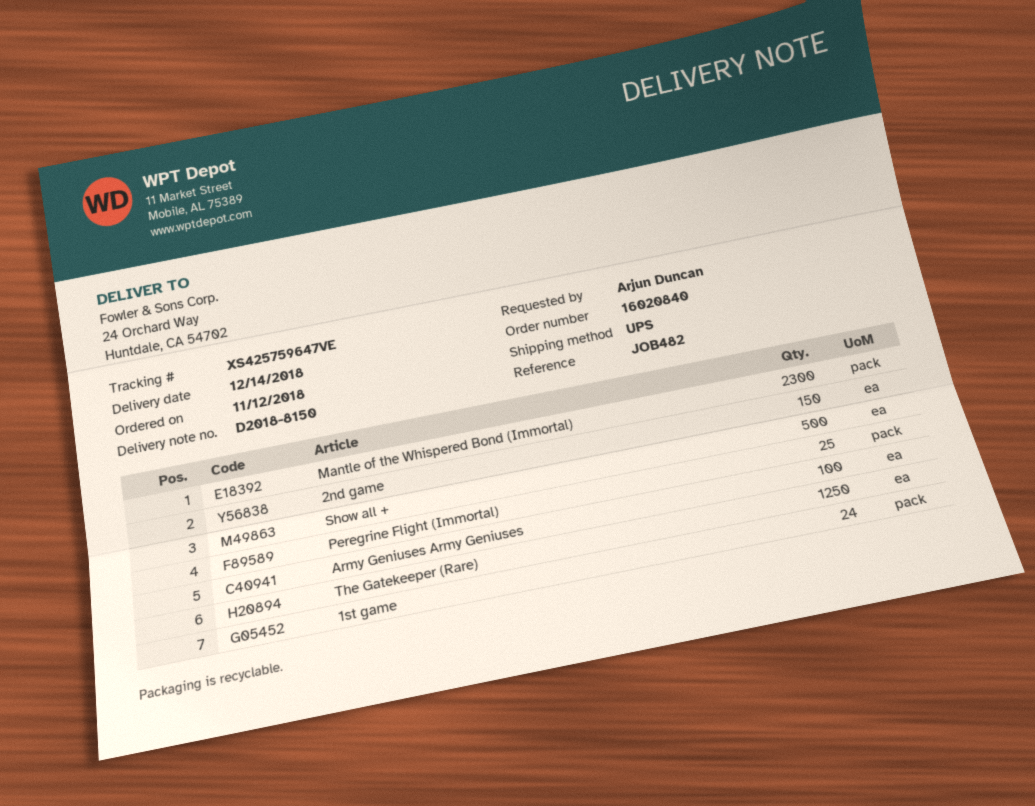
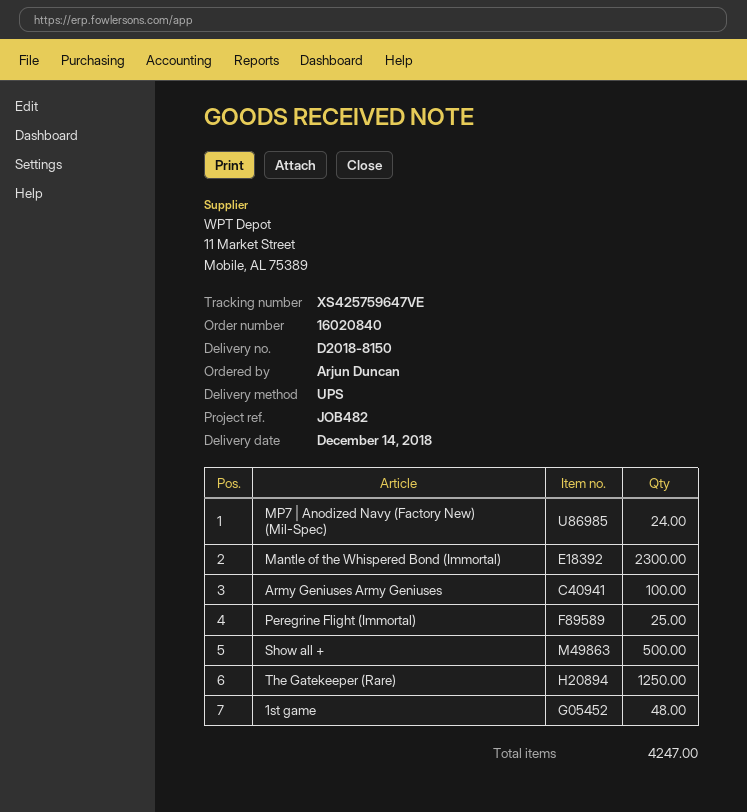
2nd game: 150 -> none
1st game: 24 -> 48
MP7 | Anodized Navy (Factory New) (Mil-Spec): none -> 24

